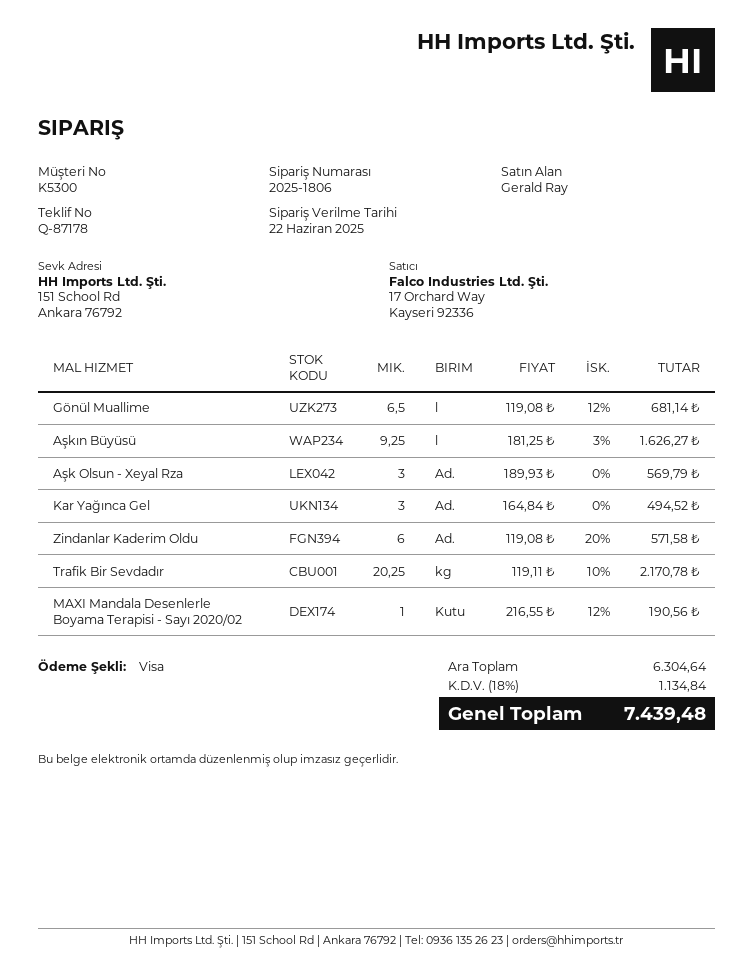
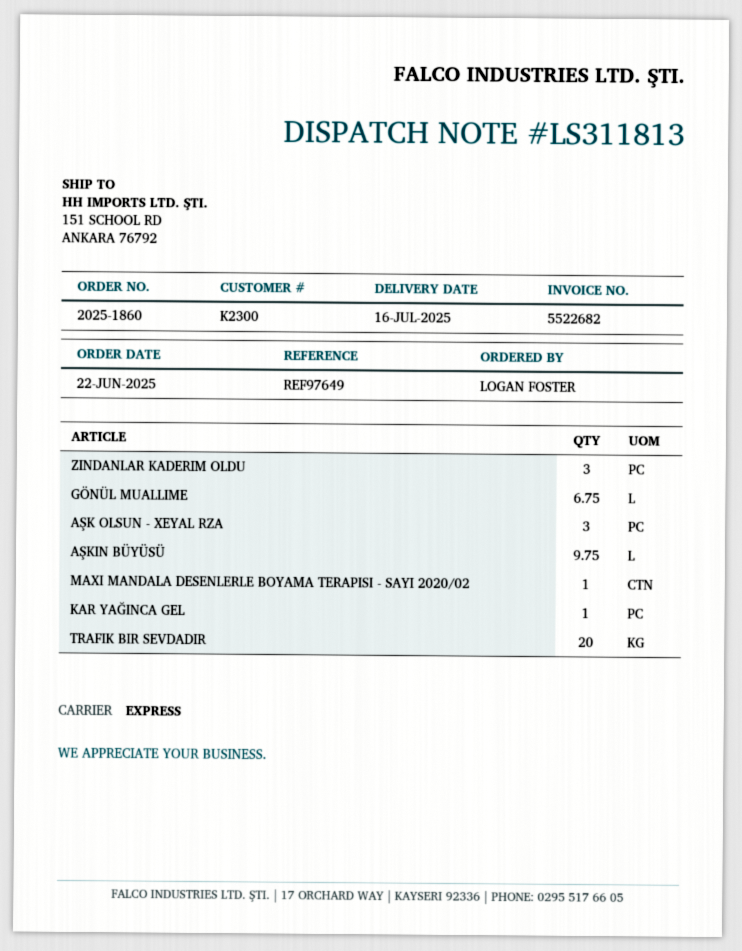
order number: 2025-1806 -> 2025-1860
customer number: K5300 -> K2300
ordered by: Gerald Ray -> LOGAN FOSTER
Gönül Muallime: 6.5 -> 6.75
Aşkın Büyüsü: 9.25 -> 9.75
Kar Yağınca Gel: 3 -> 1
Zindanlar Kaderim Oldu: 6 -> 3
Trafik Bir Sevdadır: 20.25 -> 20

